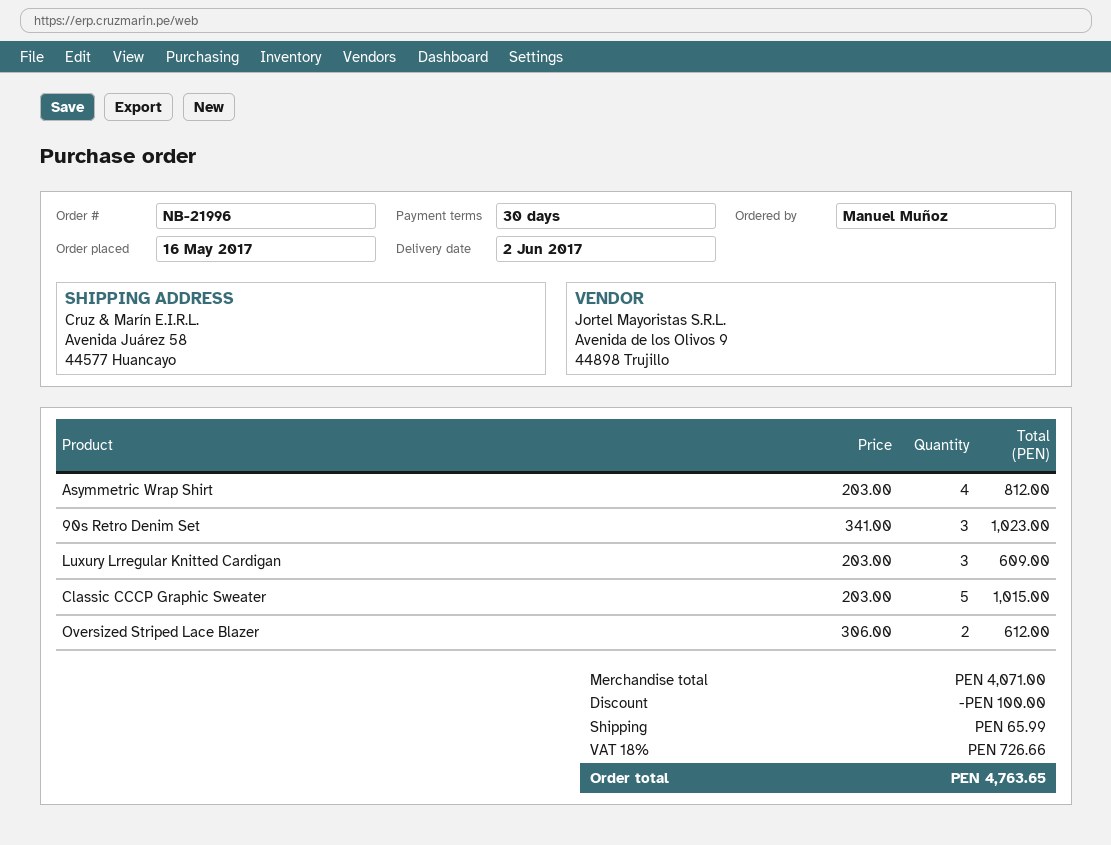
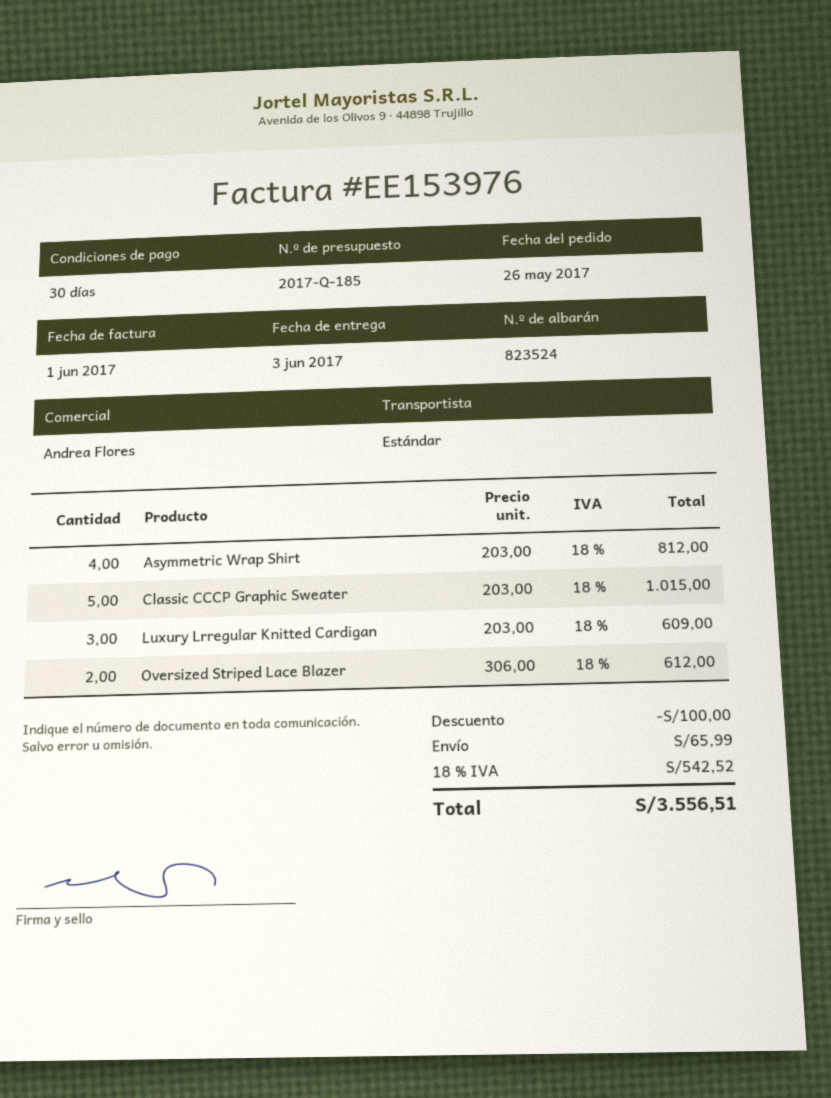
order date: 2017-05-16 -> 2017-05-26
delivery date: 2017-06-02 -> 2017-06-03
90s Retro Denim Set: 3 x 341.00 = 1023.00 -> none
tax: 18% = 726.66 -> 18% = 542.52
total: 4763.65 -> 3556.51

